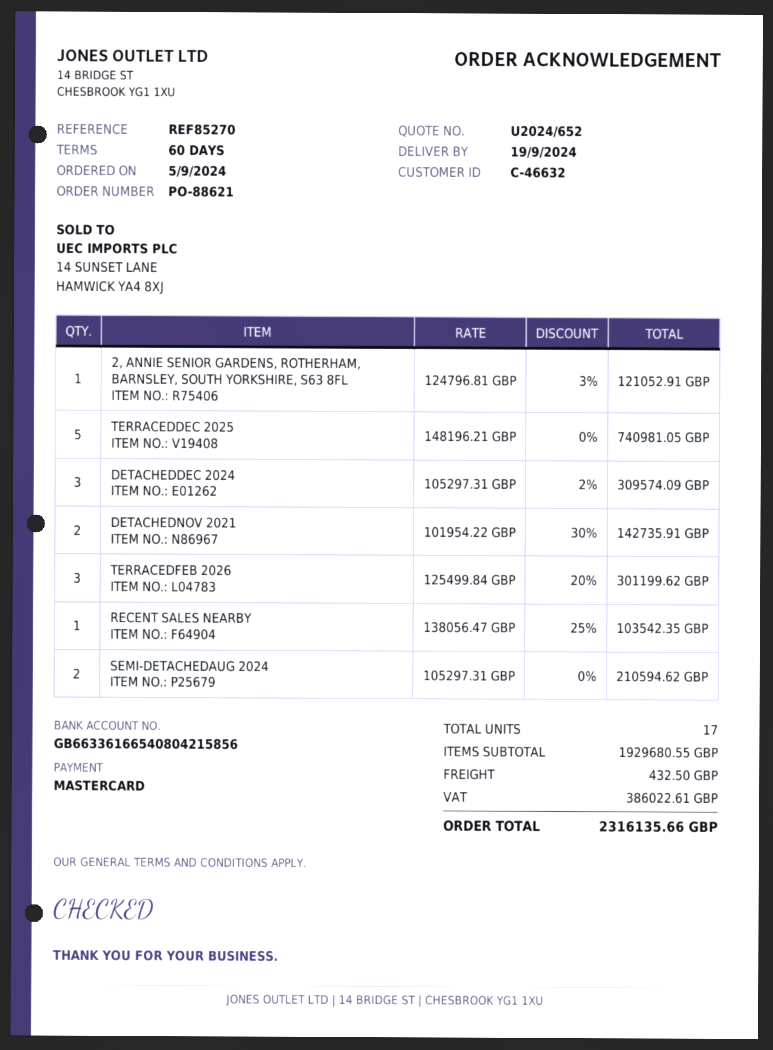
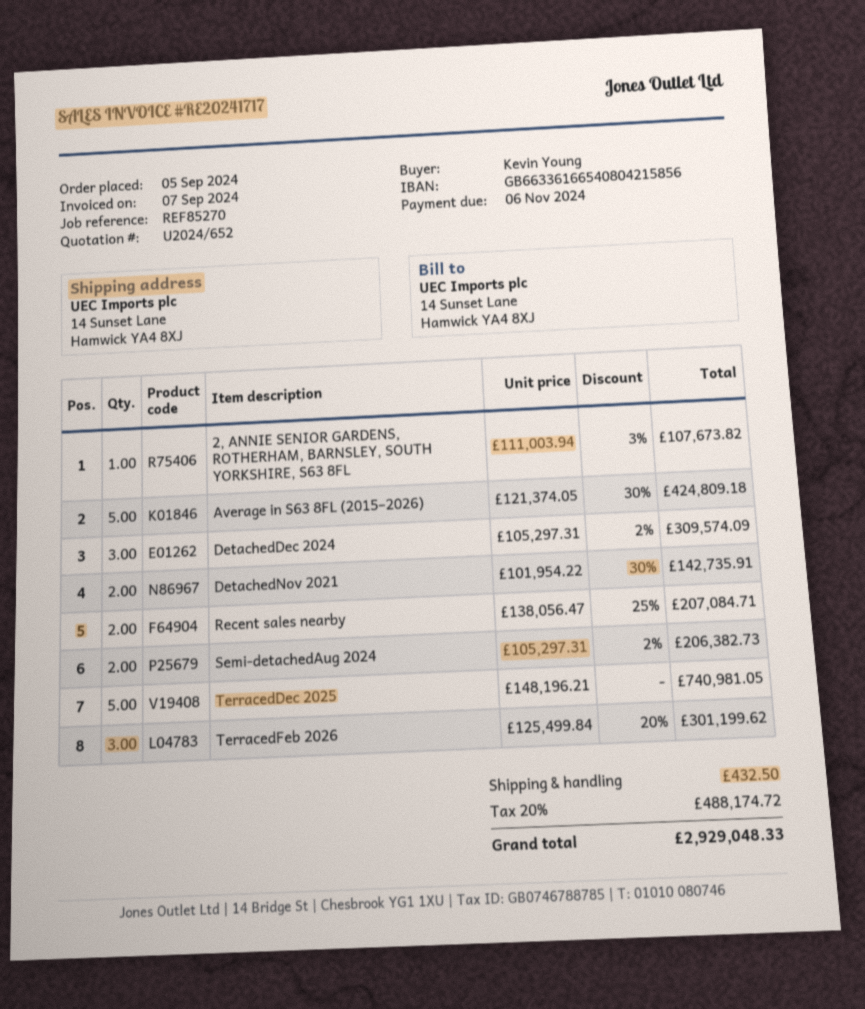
2, ANNIE SENIOR GARDENS, ROTHERHAM, BARNSLEY, SOUTH YORKSHIRE, S63 8FL: 1 x 124796.81 - 3% = 121052.91 -> 1 x 111003.94 - 3% = 107673.82
RECENT SALES NEARBY: 1 x 138056.47 - 25% = 103542.35 -> 2 x 138056.47 - 25% = 207084.71
SEMI-DETACHEDAUG 2024: 2 x 105297.31 = 210594.62 -> 2 x 105297.31 - 2% = 206382.73
Average in S63 8FL (2015–2026): none -> 5 x 121374.05 - 30% = 424809.18
tax: 386022.61 -> 488174.72
total: 2316135.66 -> 2929048.33

